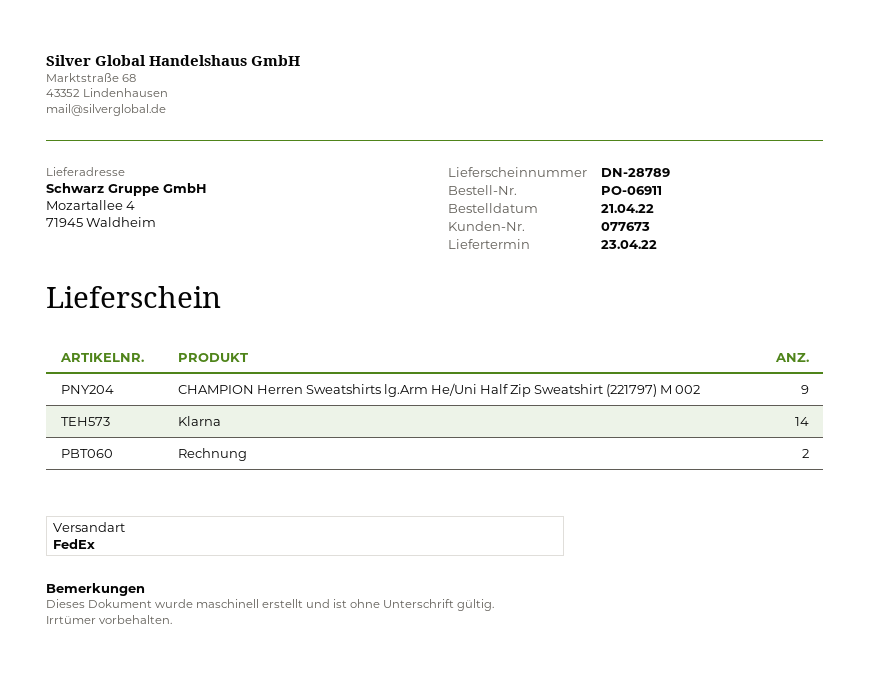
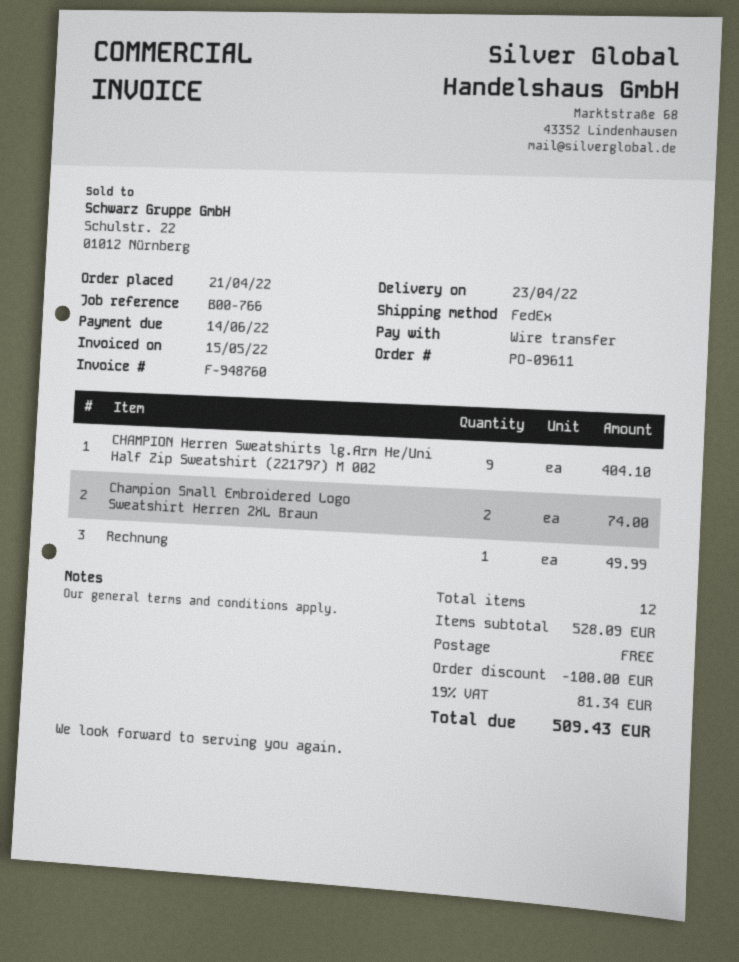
order number: PO-06911 -> PO-09611
Klarna: 14 -> none
Rechnung: 2 -> 1
Champion Small Embroidered Logo Sweatshirt Herren 2XL Braun: none -> 2

